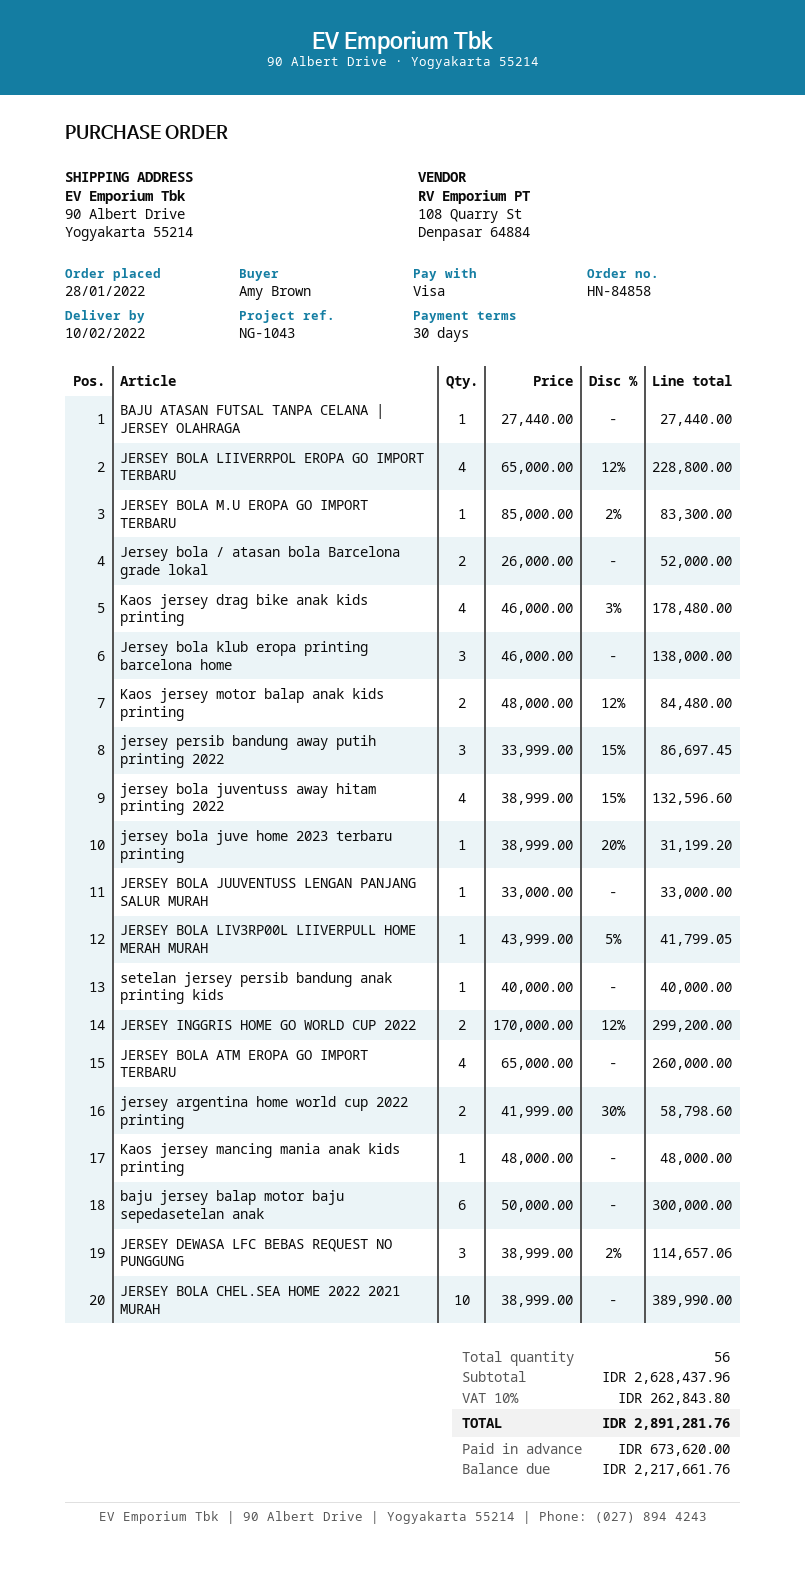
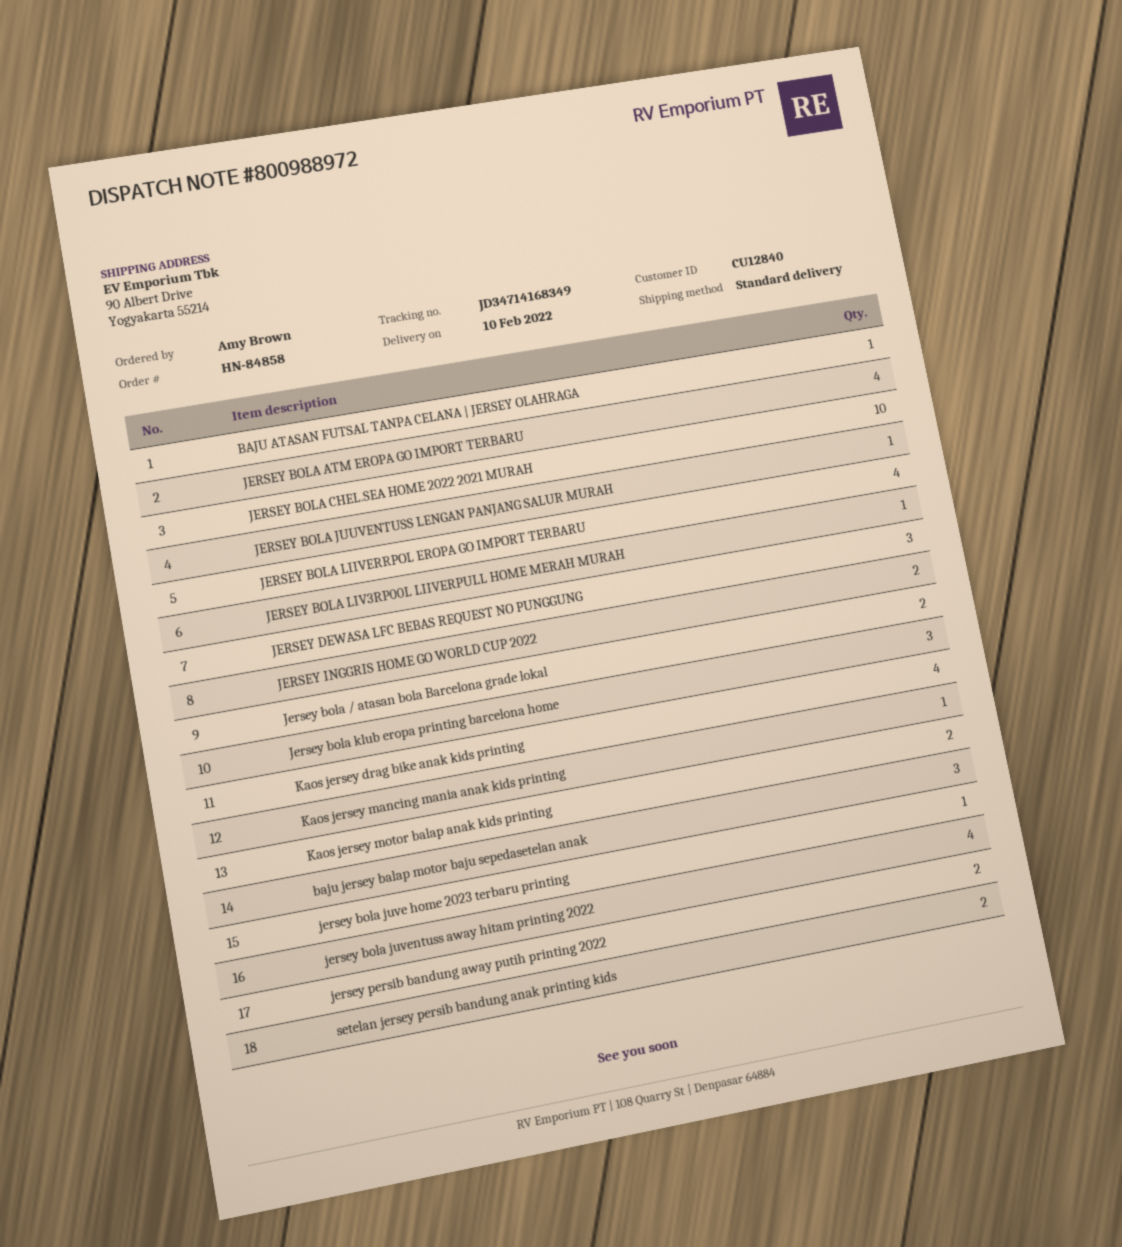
JERSEY BOLA M.U EROPA GO IMPORT TERBARU: 1 -> none
jersey persib bandung away putih printing 2022: 3 -> 2
setelan jersey persib bandung anak printing kids: 1 -> 2
jersey argentina home world cup 2022 printing: 2 -> none
baju jersey balap motor baju sepedasetelan anak: 6 -> 3

